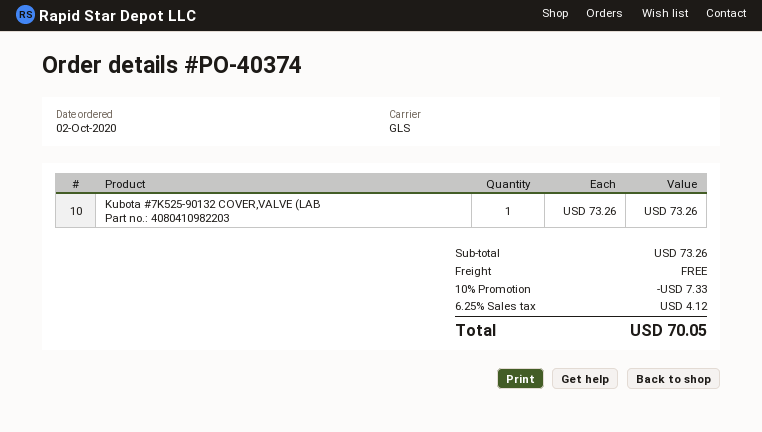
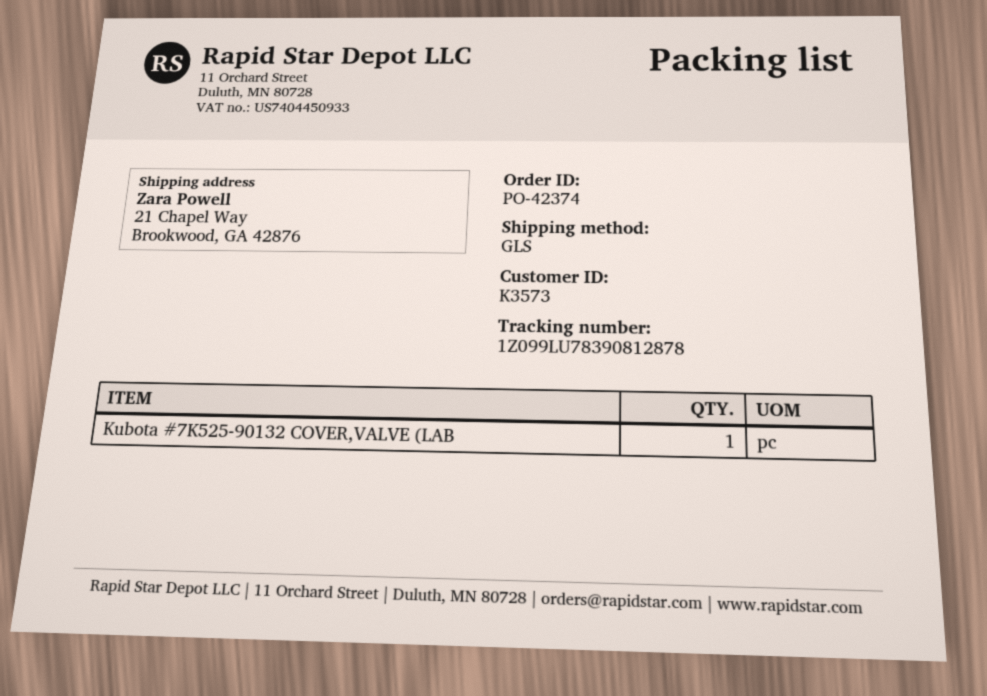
order number: PO-40374 -> PO-42374

